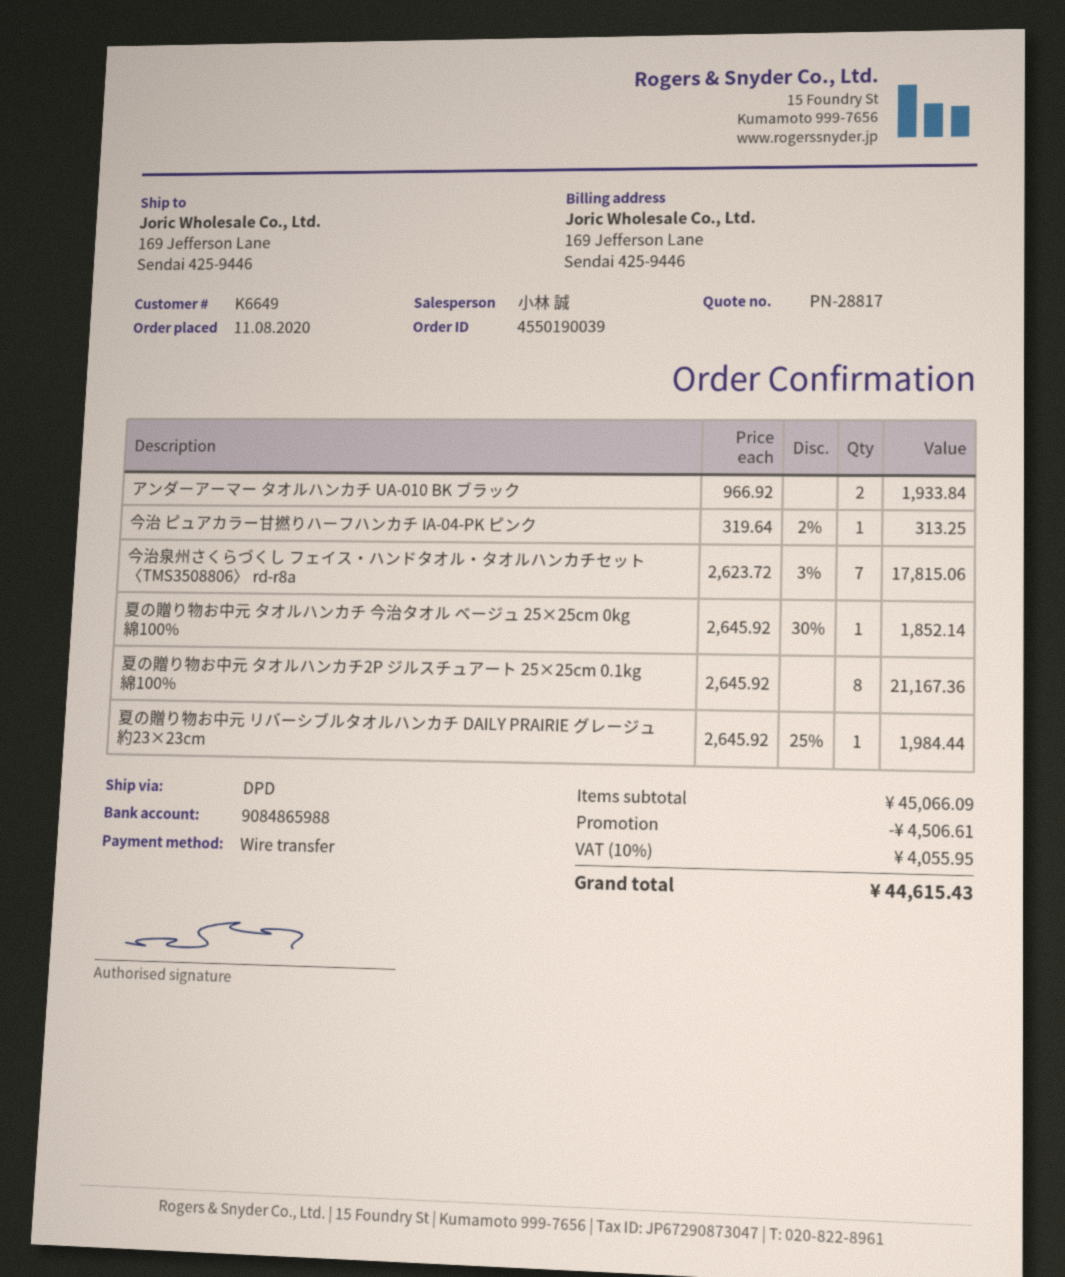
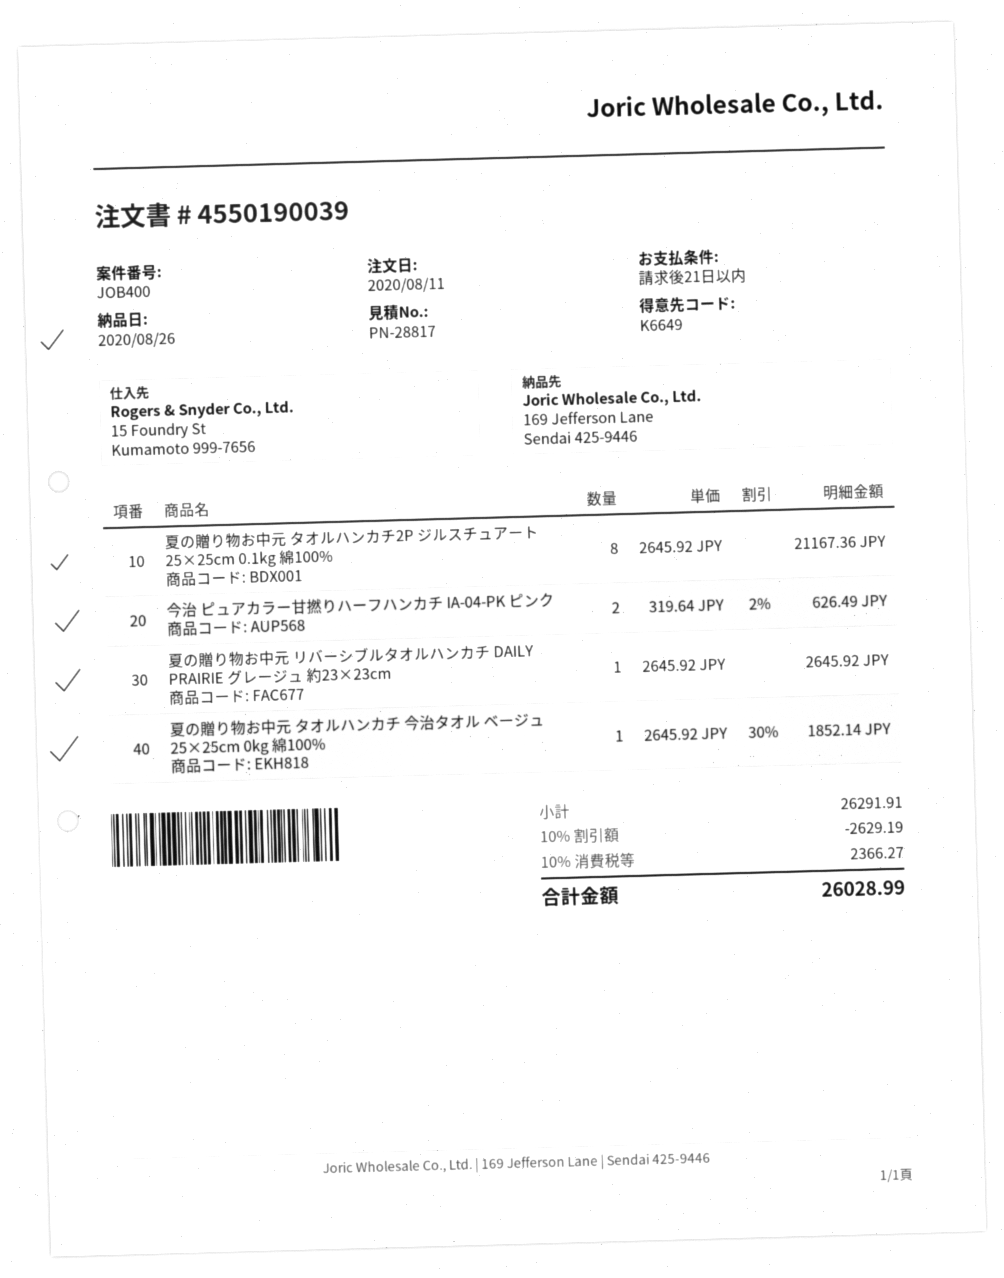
アンダーアーマー タオルハンカチ UA-010 BK ブラック: 2 x 966.92 = 1933.84 -> none
今治 ピュアカラー甘撚りハーフハンカチ IA-04-PK ピンク: 1 x 319.64 - 2% = 313.25 -> 2 x 319.64 - 2% = 626.49
今治泉州さくらづくし フェイス・ハンドタオル・タオルハンカチセット 〈TMS3508806〉 rd-r8a: 7 x 2623.72 - 3% = 17815.06 -> none
夏の贈り物お中元 リバーシブルタオルハンカチ DAILY PRAIRIE グレージュ 約23×23cm: 1 x 2645.92 - 25% = 1984.44 -> 1 x 2645.92 = 2645.92
subtotal: 45066.09 -> 26291.91
discount: 4506.61 -> 2629.19
tax: 10% = 4055.95 -> 10% = 2366.27
total: 44615.43 -> 26028.99

